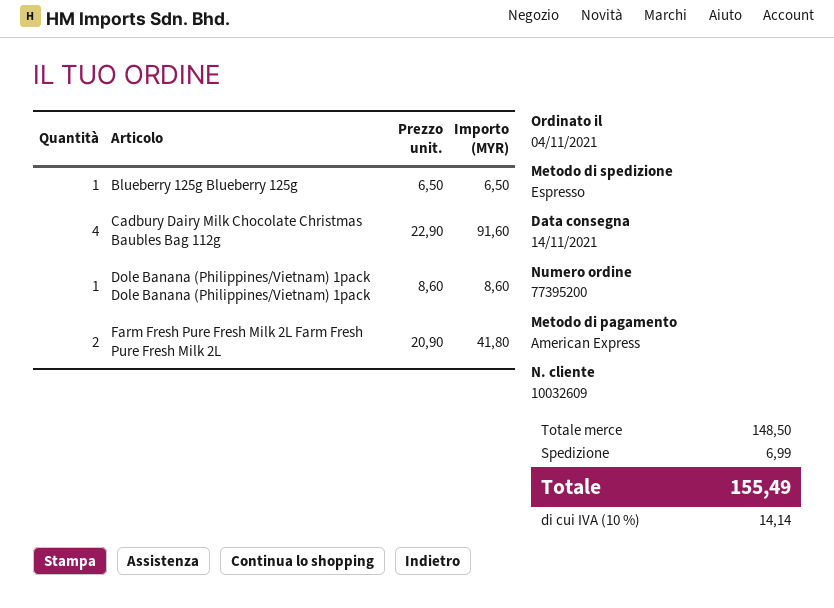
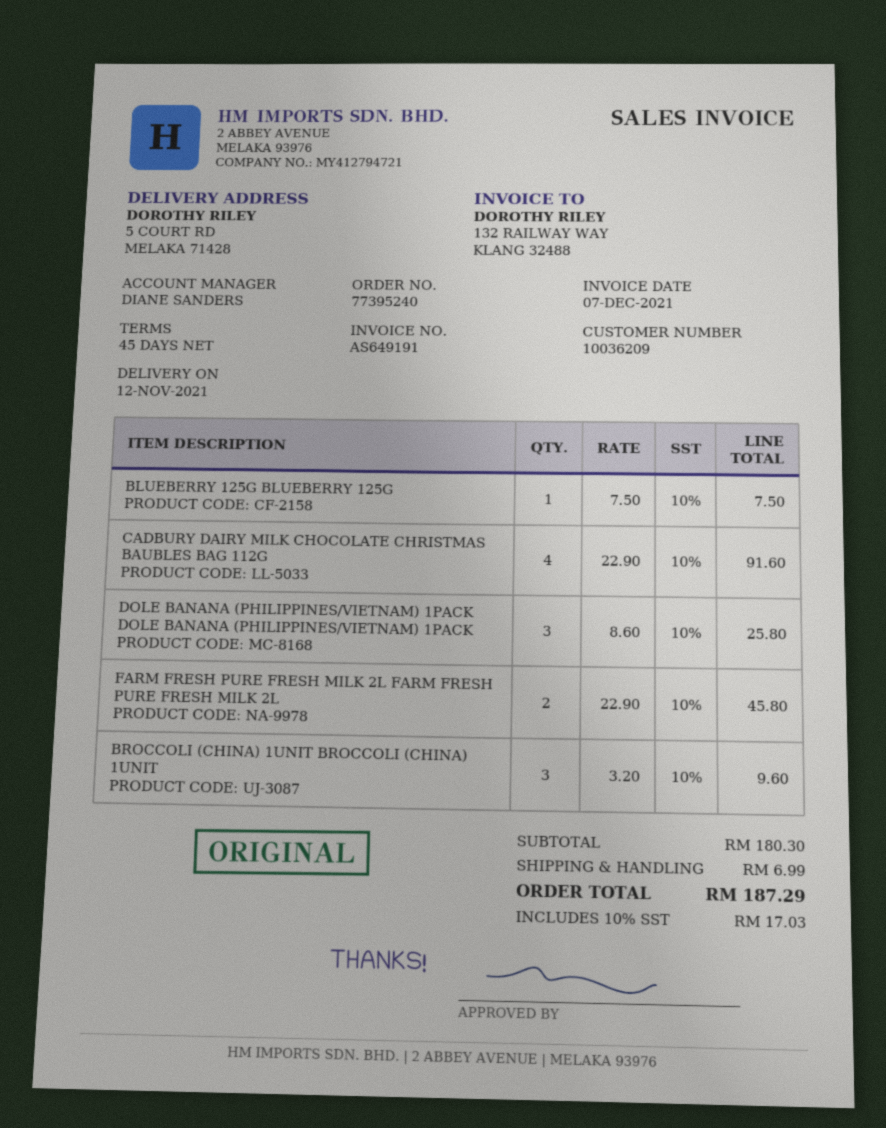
order number: 77395200 -> 77395240
delivery date: 2021-11-14 -> 2021-11-12
customer number: 10032609 -> 10036209
Blueberry 125g Blueberry 125g: 1 x 6.50 = 6.50 -> 1 x 7.50 = 7.50
Dole Banana (Philippines/Vietnam) 1pack Dole Banana (Philippines/Vietnam) 1pack: 1 x 8.60 = 8.60 -> 3 x 8.60 = 25.80
Farm Fresh Pure Fresh Milk 2L Farm Fresh Pure Fresh Milk 2L: 2 x 20.90 = 41.80 -> 2 x 22.90 = 45.80
BROCCOLI (CHINA) 1UNIT BROCCOLI (CHINA) 1UNIT: none -> 3 x 3.20 = 9.60
subtotal: 148.50 -> 180.30
tax: 10% = 14.14 -> 10% = 17.03
total: 155.49 -> 187.29

